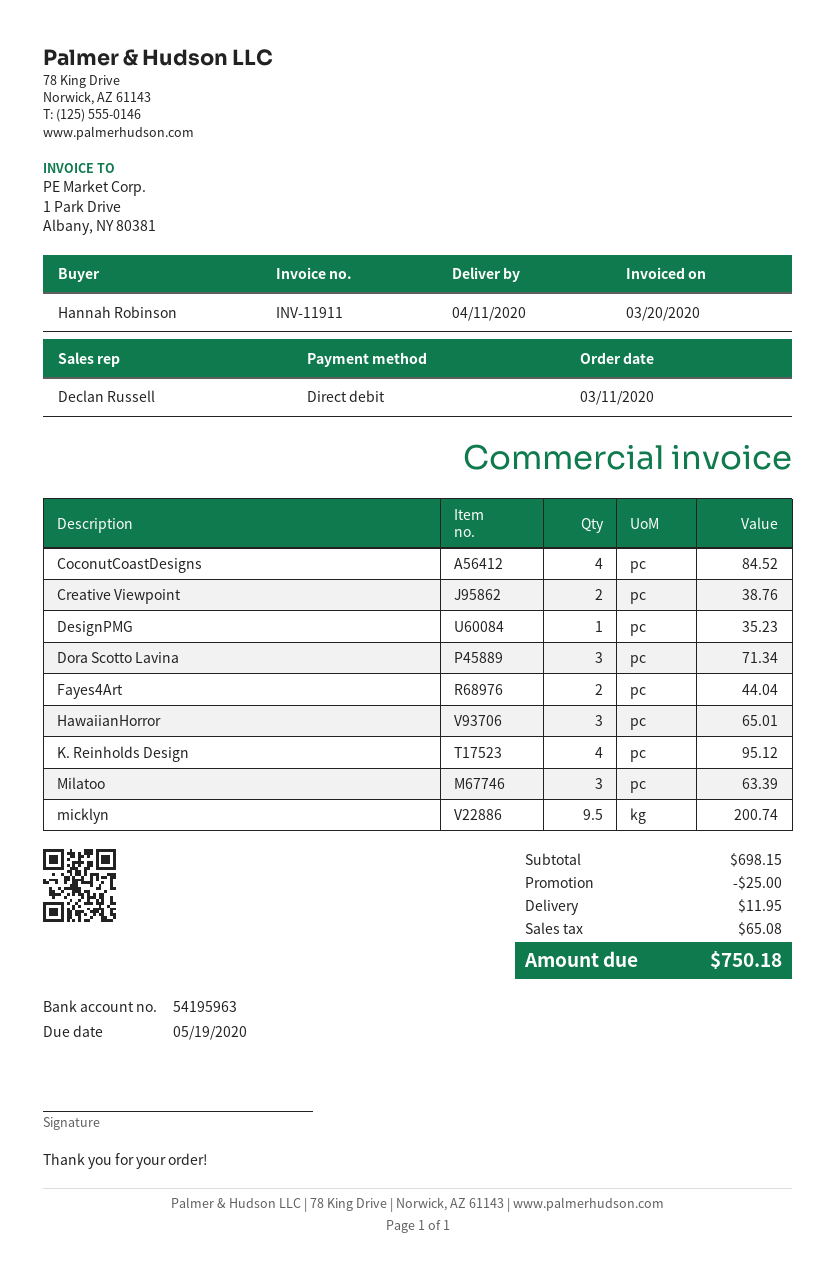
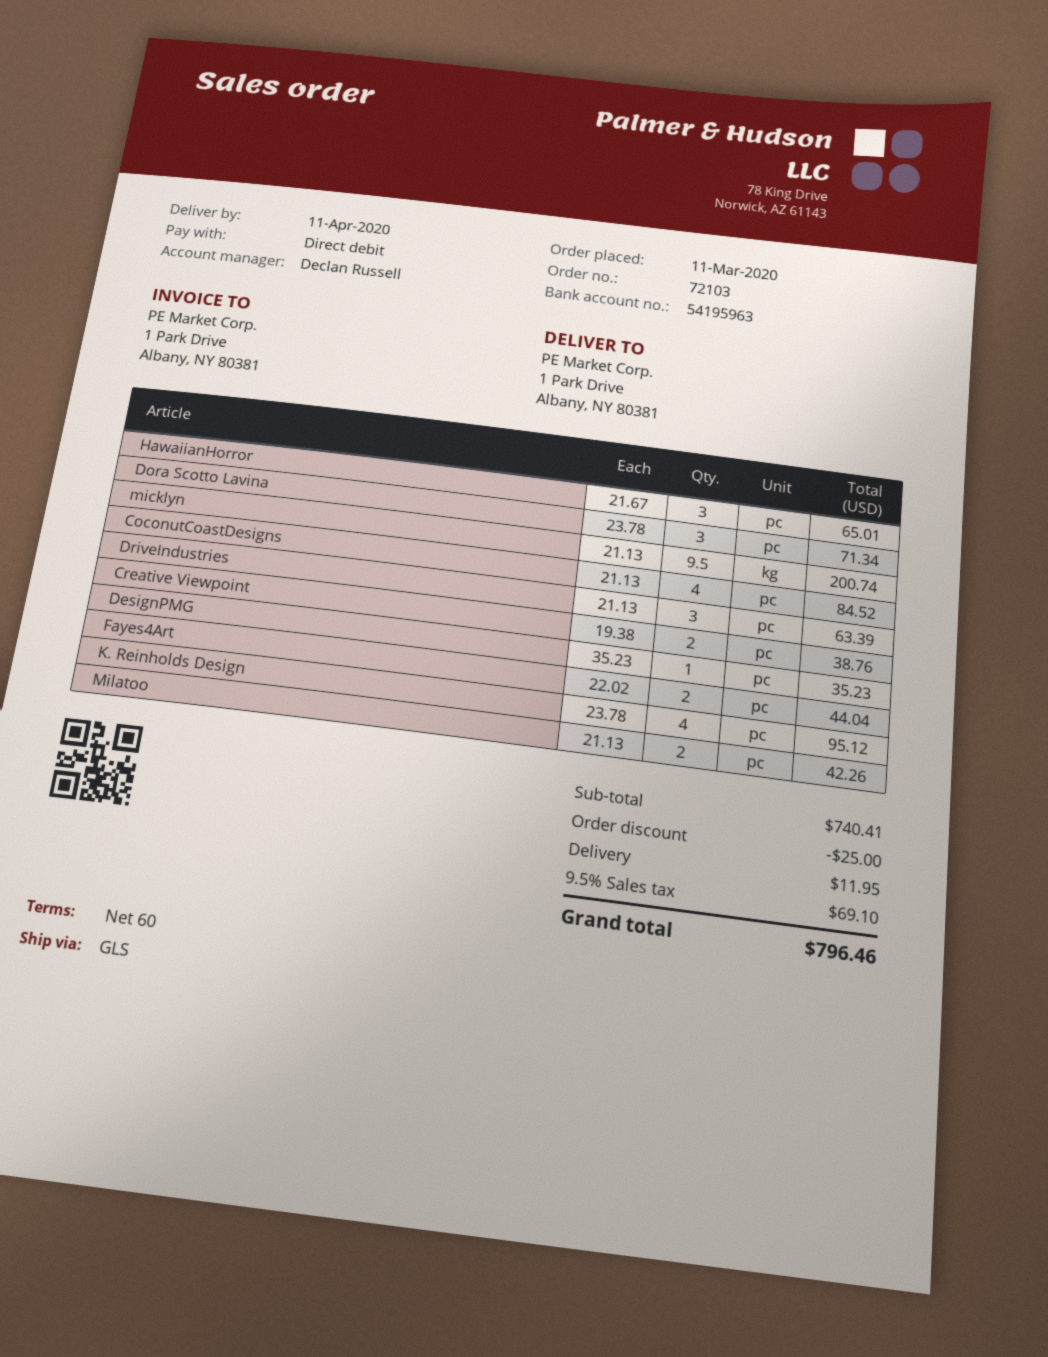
Milatoo: 3 for 63.39 -> 2 for 42.26
DriveIndustries: none -> 3 for 63.39
subtotal: 698.15 -> 740.41
tax: 65.08 -> 69.10
total: 750.18 -> 796.46

